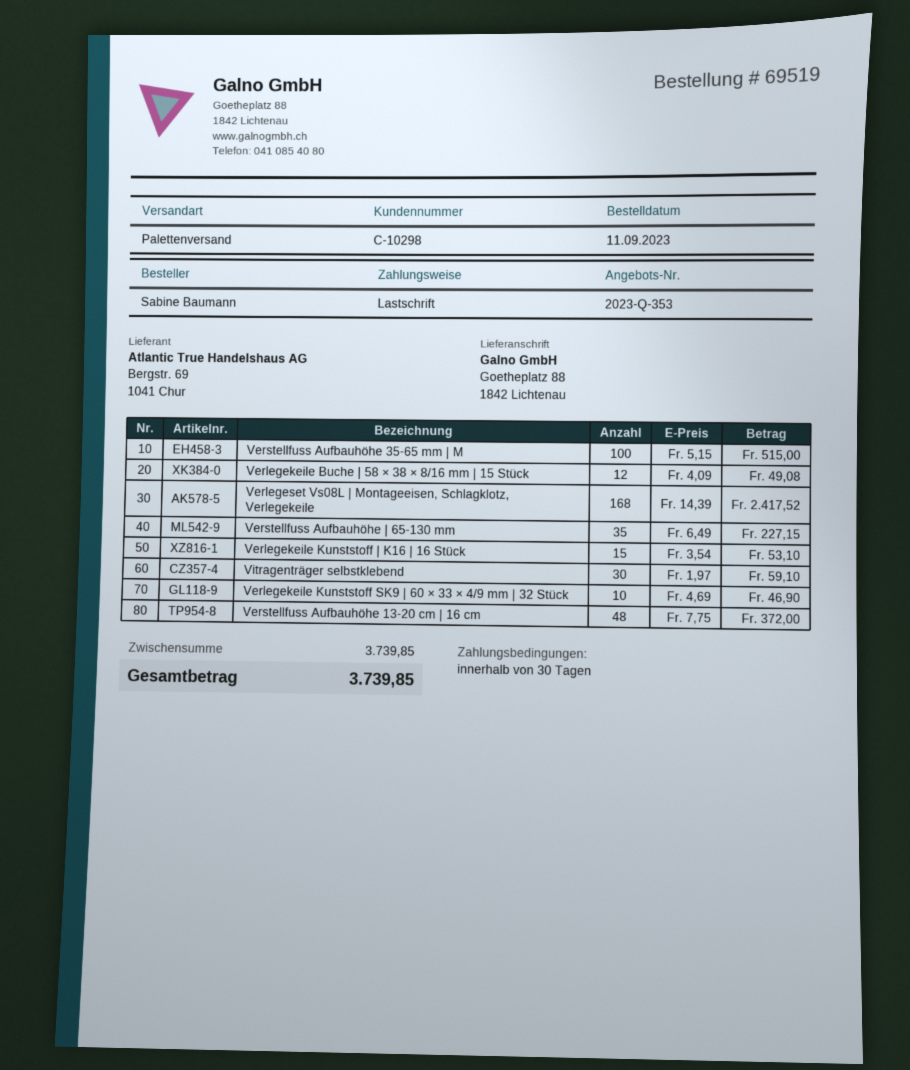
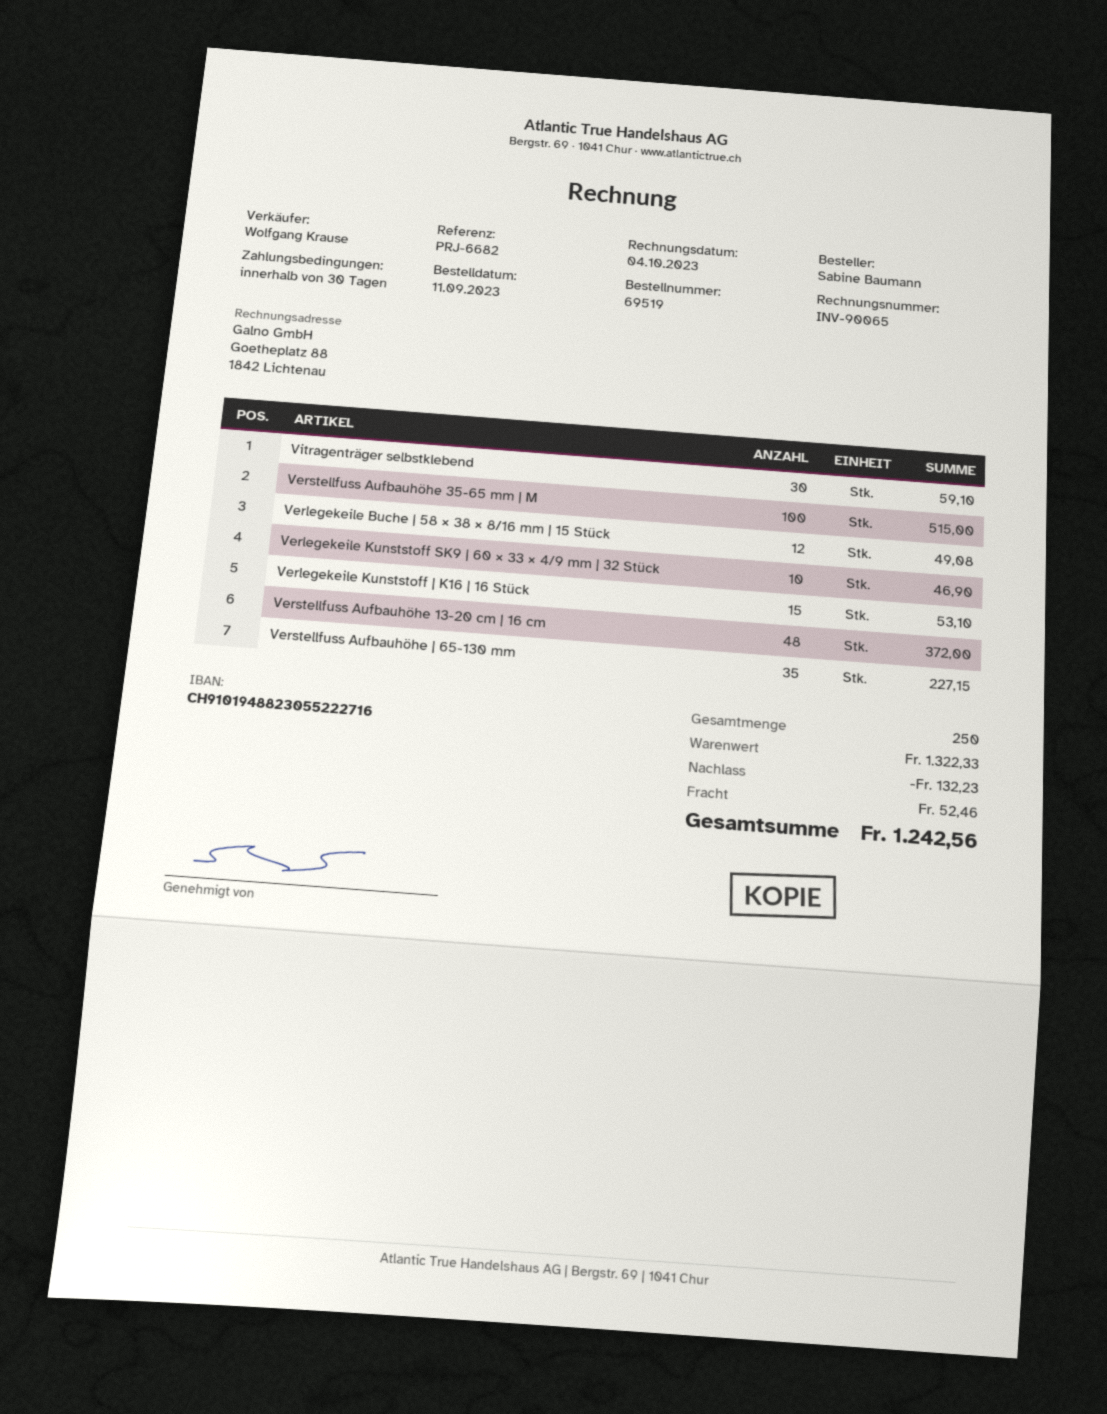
Verlegeset Vs08L | Montageeisen, Schlagklotz, Verlegekeile: 168 for 2417.52 -> none
subtotal: 3739.85 -> 1322.33
discount: none -> 132.23
shipping: none -> 52.46
total: 3739.85 -> 1242.56

